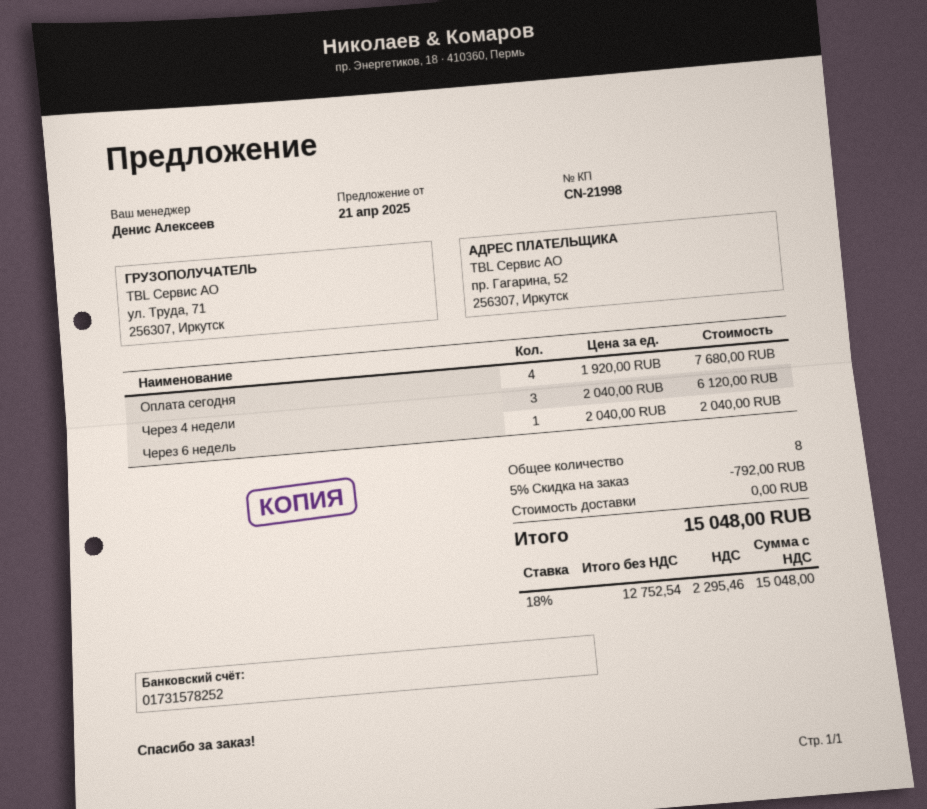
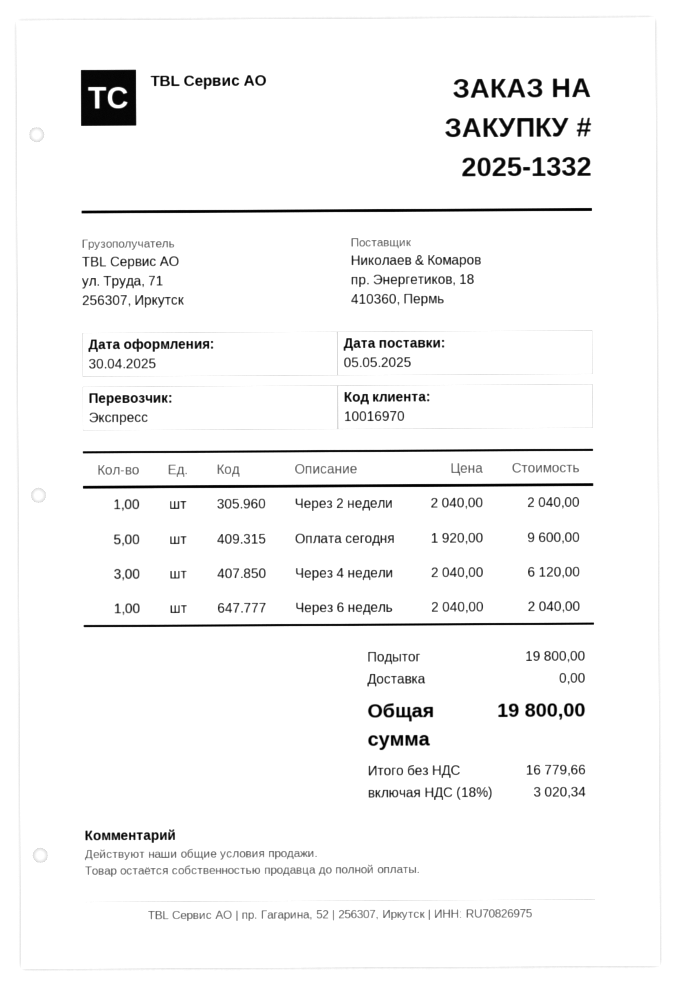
Оплата сегодня: 4 x 1920.00 = 7680.00 -> 5 x 1920.00 = 9600.00
Через 2 недели: none -> 1 x 2040.00 = 2040.00
discount: 5% = 792.00 -> none
net: 12752.54 -> 16779.66
tax: 18% = 2295.46 -> 18% = 3020.34
total: 15048.00 -> 19800.00

